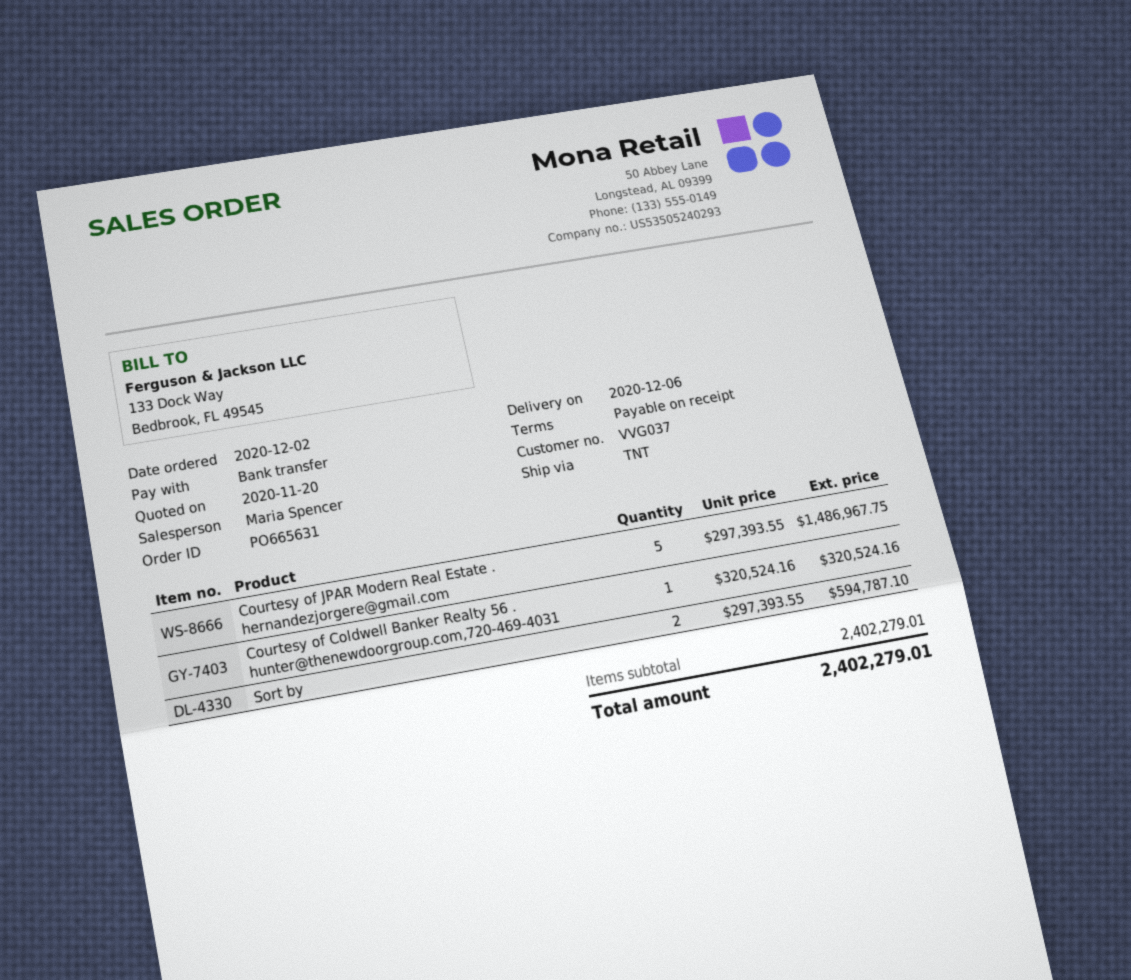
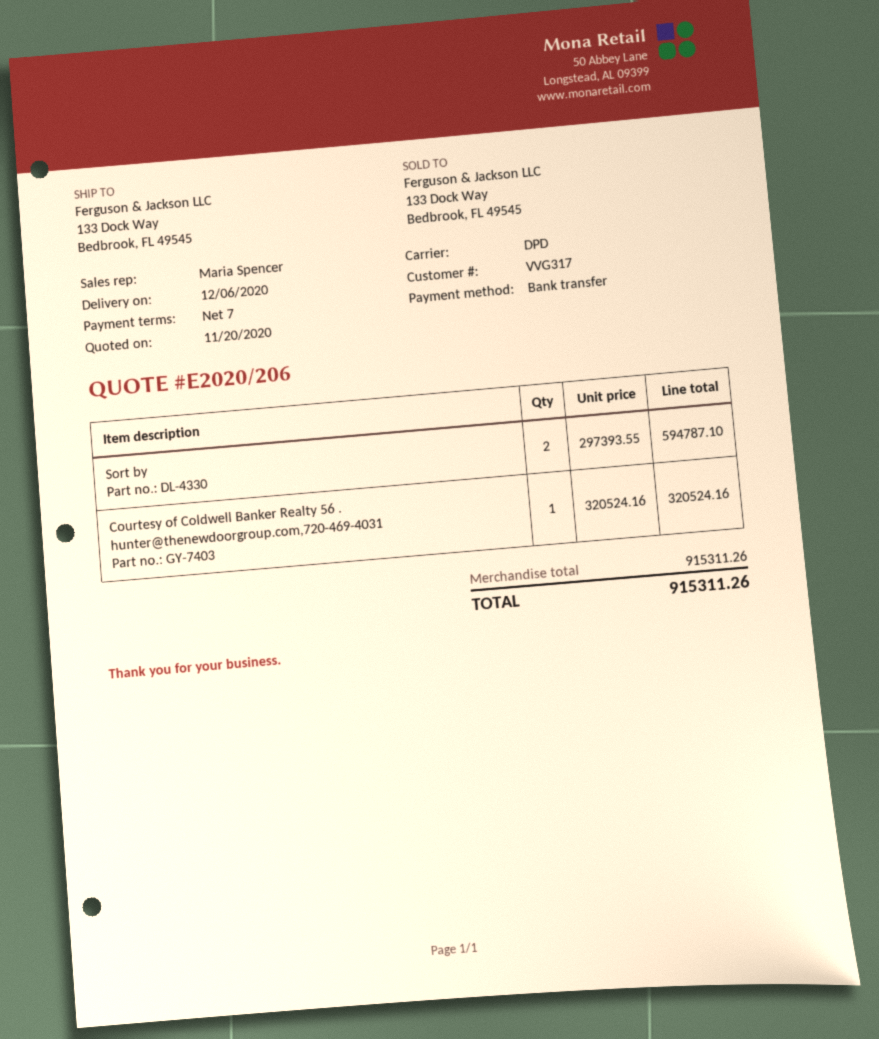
payment terms: on receipt -> 7 days
customer number: VVG037 -> VVG317
shipping method: TNT -> DPD
Courtesy of JPAR Modern Real Estate . hernandezjorgere@gmail.com: 5 x 297393.55 = 1486967.75 -> none
subtotal: 2402279.01 -> 915311.26
total: 2402279.01 -> 915311.26

